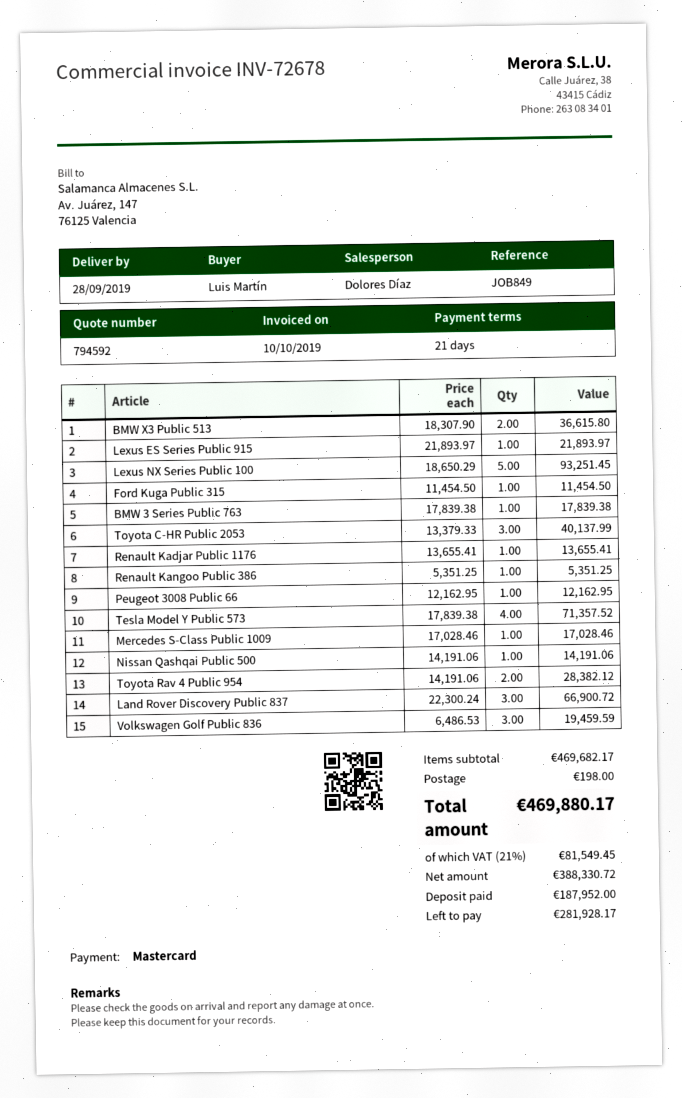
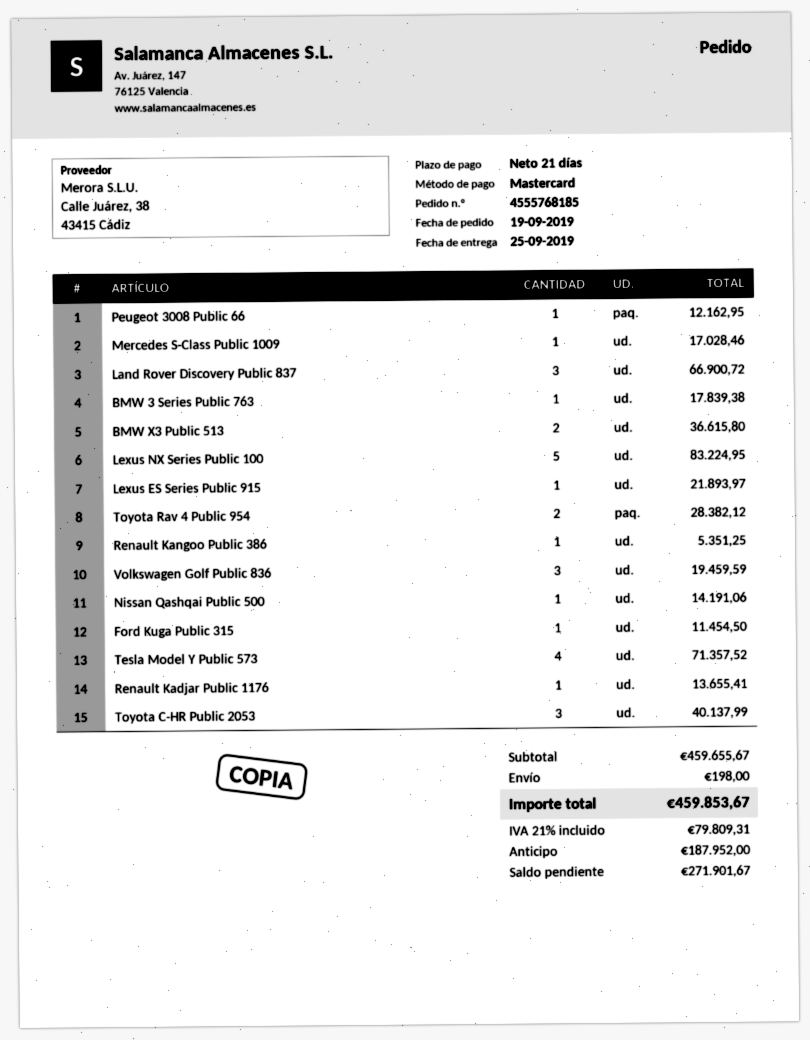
delivery date: 2019-09-28 -> 2019-09-25
Lexus NX Series Public 100: 5 for 93251.45 -> 5 for 83224.95
subtotal: 469682.17 -> 459655.67
tax: 21% = 81549.45 -> 21% = 79809.31
total: 469880.17 -> 459853.67
balance: 281928.17 -> 271901.67

